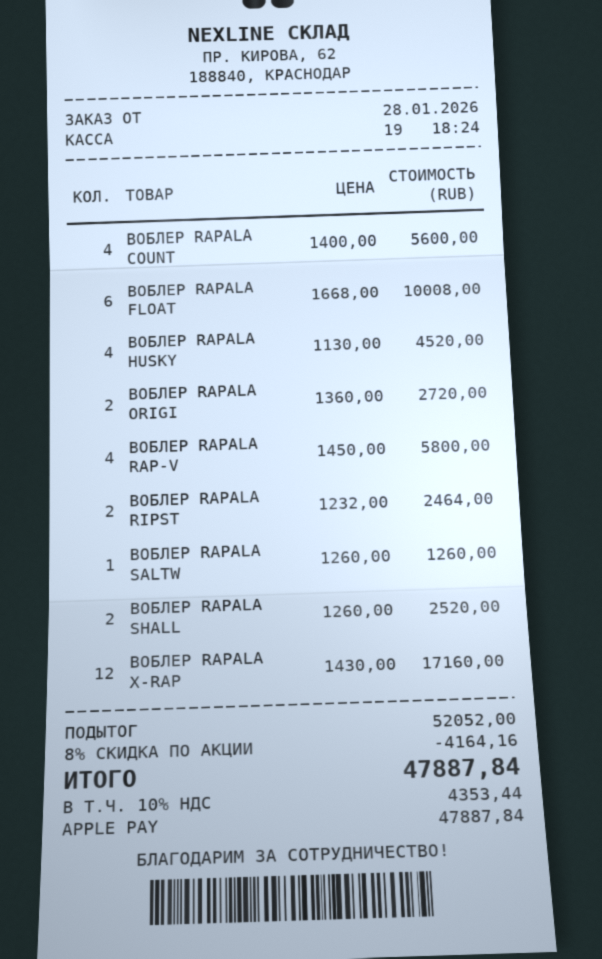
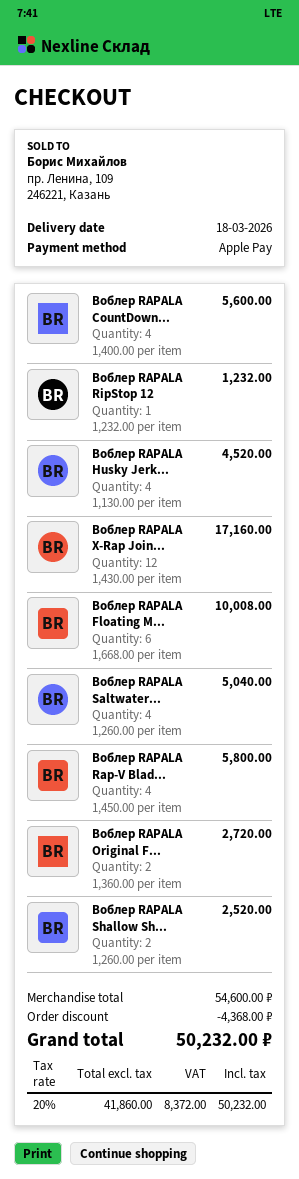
ВОБЛЕР RAPALA RIPST: 2 x 1232.00 = 2464.00 -> 1 x 1232.00 = 1232.00
ВОБЛЕР RAPALA SALTW: 1 x 1260.00 = 1260.00 -> 4 x 1260.00 = 5040.00
subtotal: 52052.00 -> 54600.00
discount: 4164.16 -> 4368.00
tax: 10% = 4353.44 -> 20% = 8372.00
total: 47887.84 -> 50232.00

